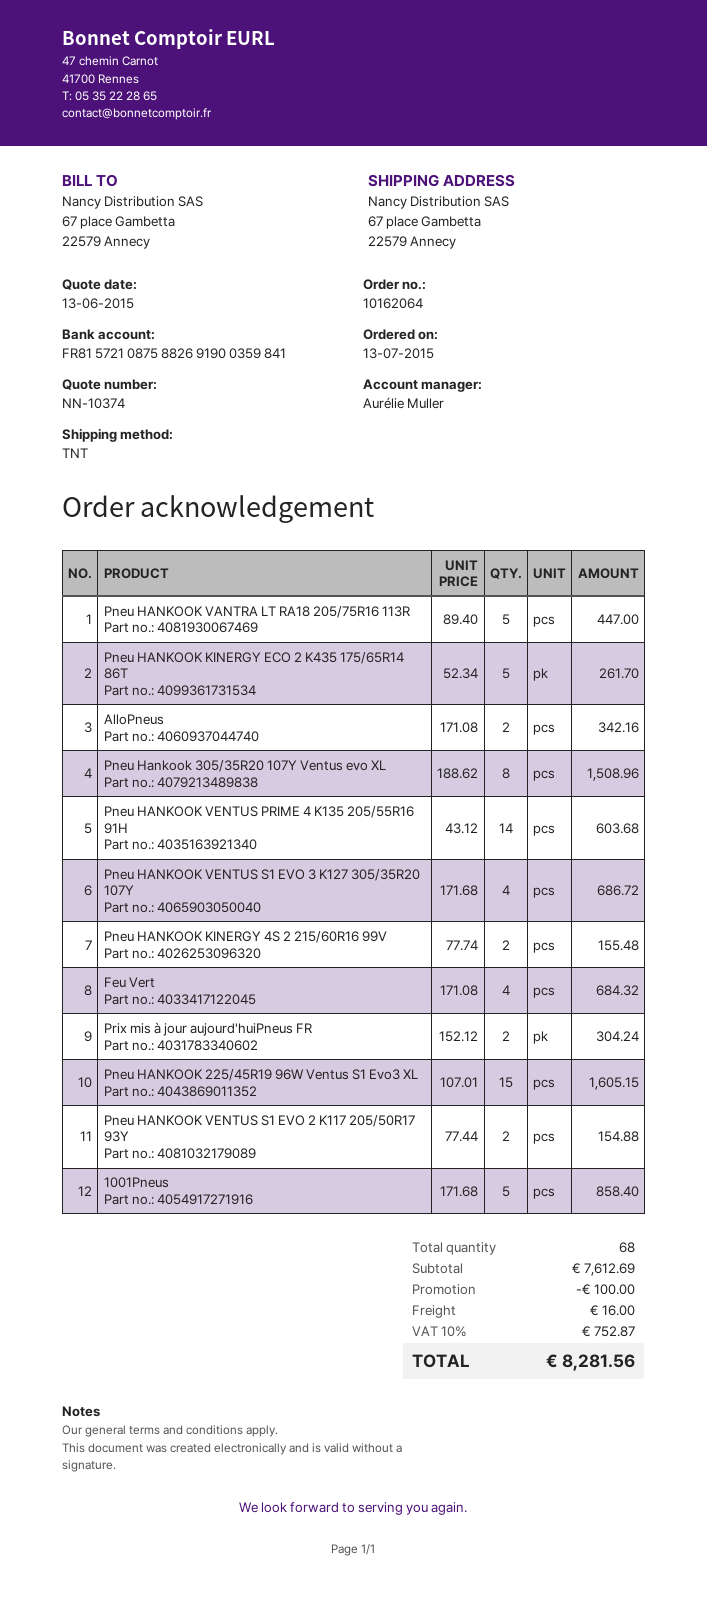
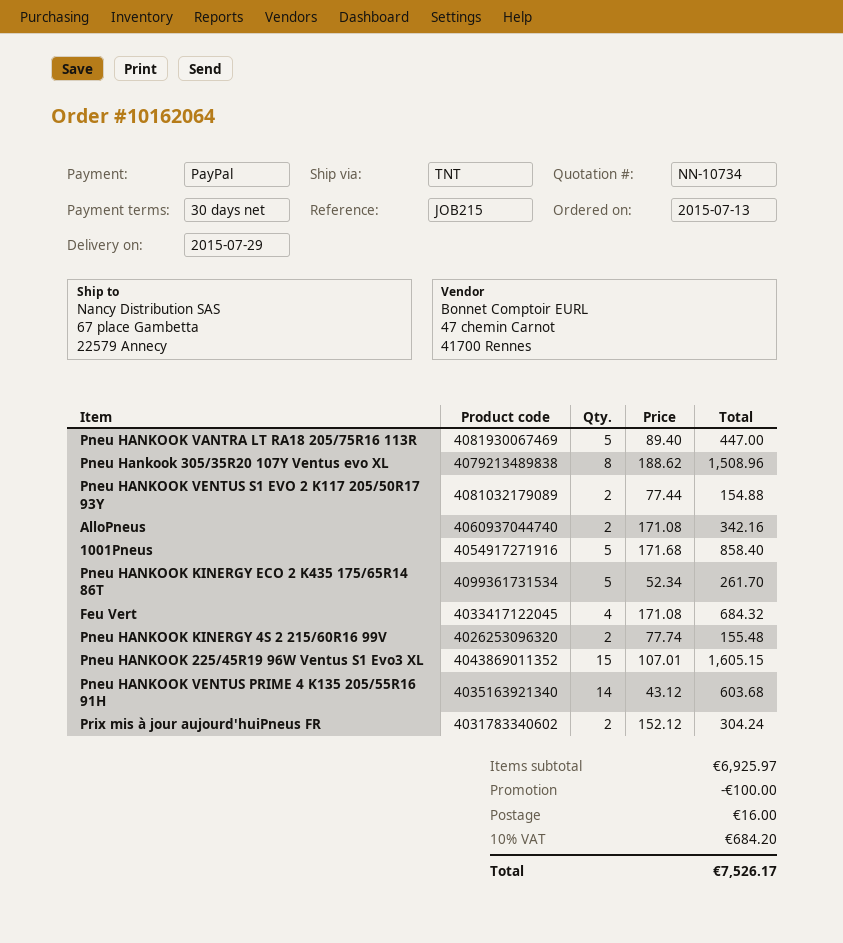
quote number: NN-10374 -> NN-10734
Pneu HANKOOK VENTUS S1 EVO 3 K127 305/35R20 107Y: 4 x 171.68 = 686.72 -> none
subtotal: 7612.69 -> 6925.97
tax: 10% = 752.87 -> 10% = 684.20
total: 8281.56 -> 7526.17

